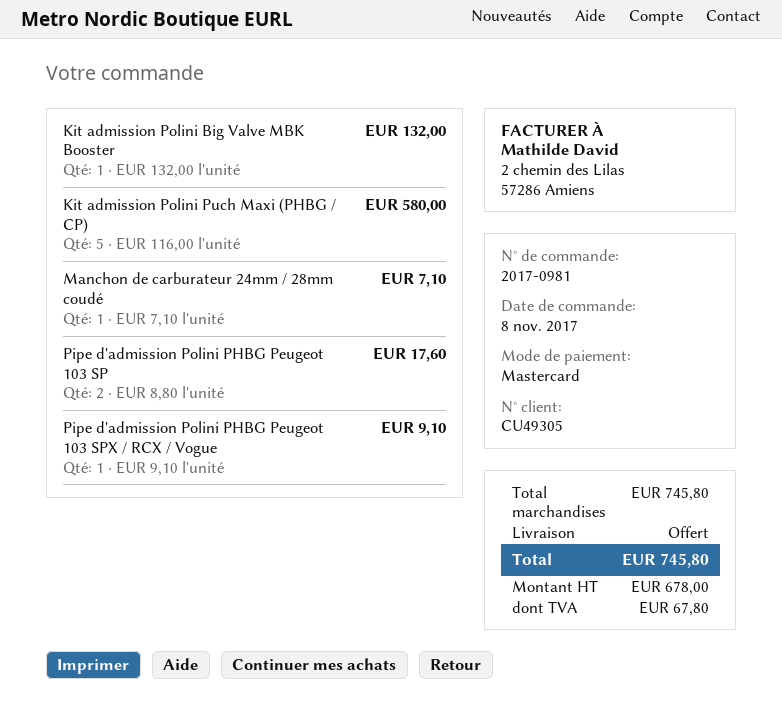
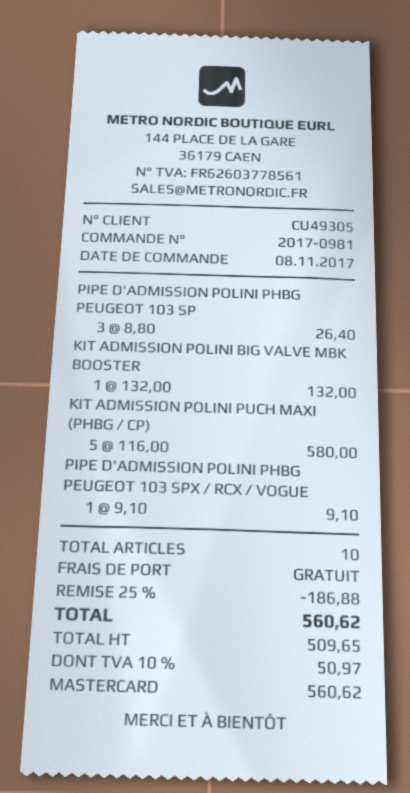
Manchon de carburateur 24mm / 28mm coudé: 1 x 7.10 = 7.10 -> none
Pipe d'admission Polini PHBG Peugeot 103 SP: 2 x 8.80 = 17.60 -> 3 x 8.80 = 26.40
discount: none -> 25% = 186.88
net: 678.00 -> 509.65
tax: 67.80 -> 50.97
total: 745.80 -> 560.62

